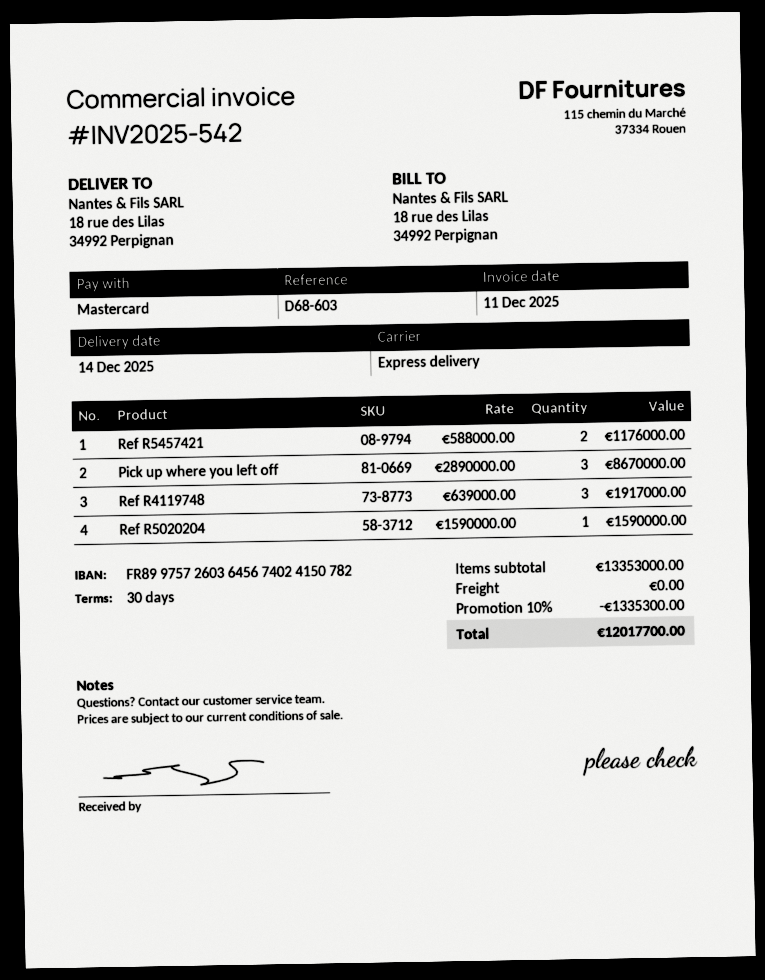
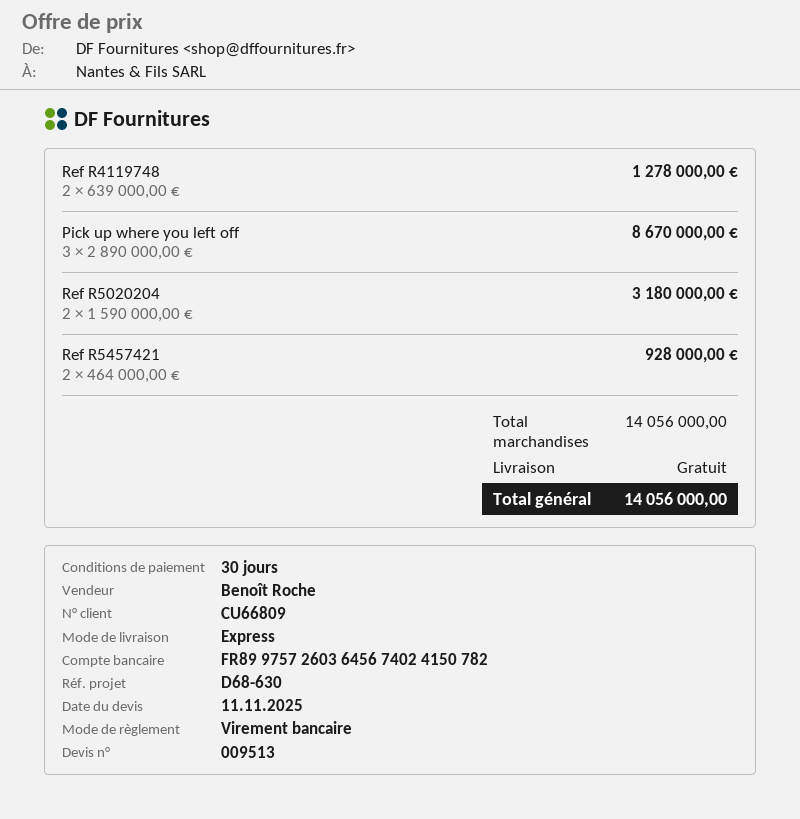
reference: D68-603 -> D68-630
payment method: Mastercard -> bank transfer
Ref R5457421: 2 x 588000.00 = 1176000.00 -> 2 x 464000.00 = 928000.00
Ref R4119748: 3 x 639000.00 = 1917000.00 -> 2 x 639000.00 = 1278000.00
Ref R5020204: 1 x 1590000.00 = 1590000.00 -> 2 x 1590000.00 = 3180000.00
subtotal: 13353000.00 -> 14056000.00
discount: 10% = 1335300.00 -> none
total: 12017700.00 -> 14056000.00

